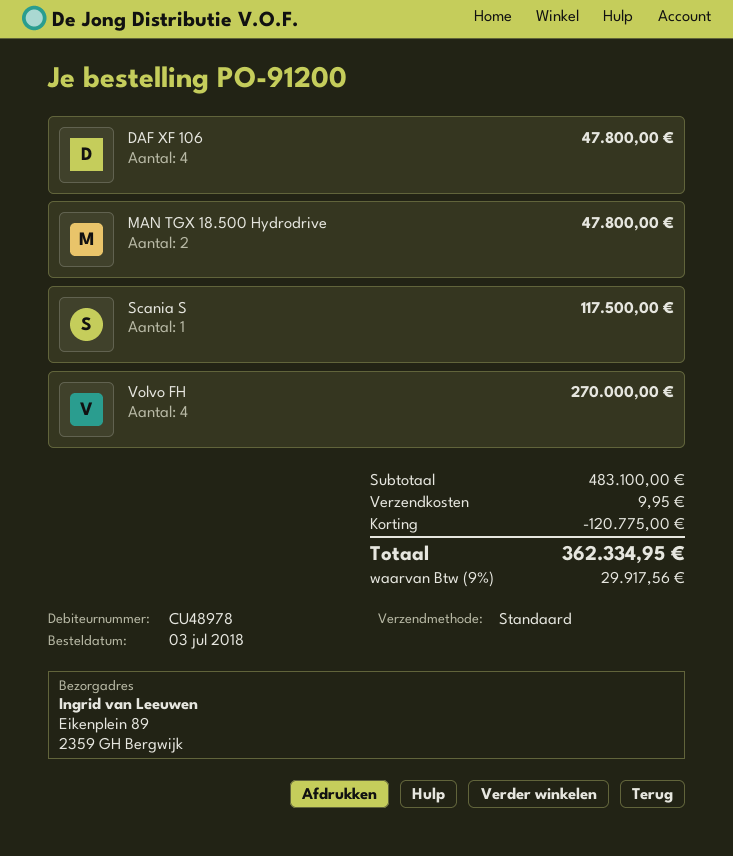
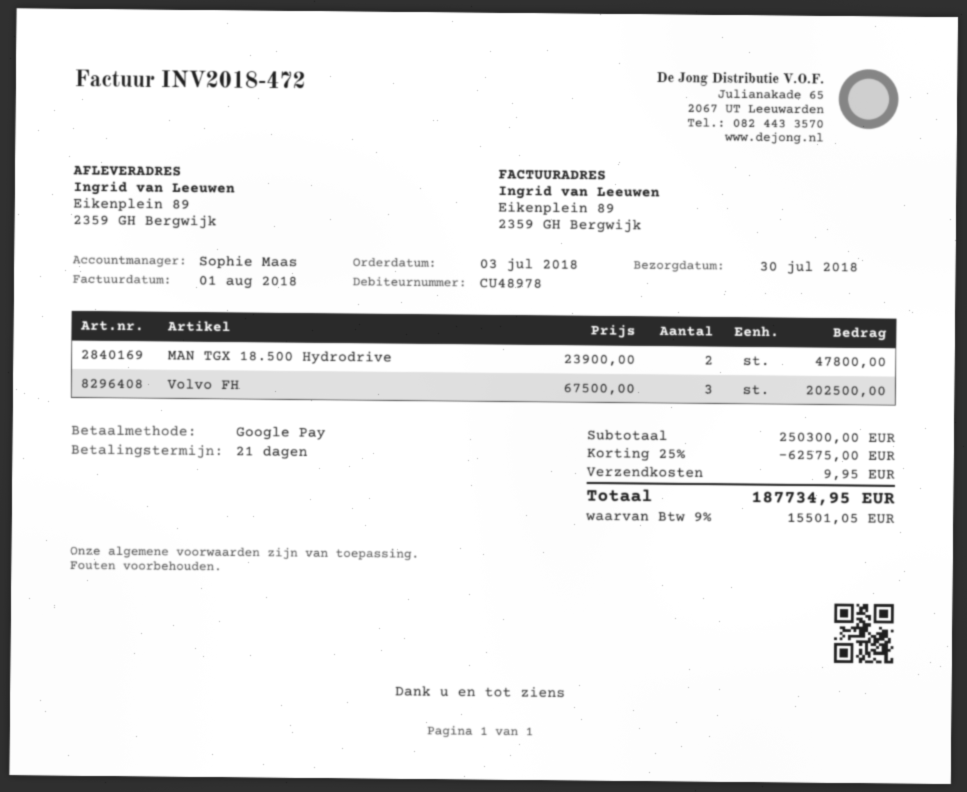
DAF XF 106: 4 for 47800.00 -> none
Scania S: 1 for 117500.00 -> none
Volvo FH: 4 for 270000.00 -> 3 for 202500.00
subtotal: 483100.00 -> 250300.00
discount: 120775.00 -> 62575.00
tax: 9% = 29917.56 -> 9% = 15501.05
total: 362334.95 -> 187734.95

